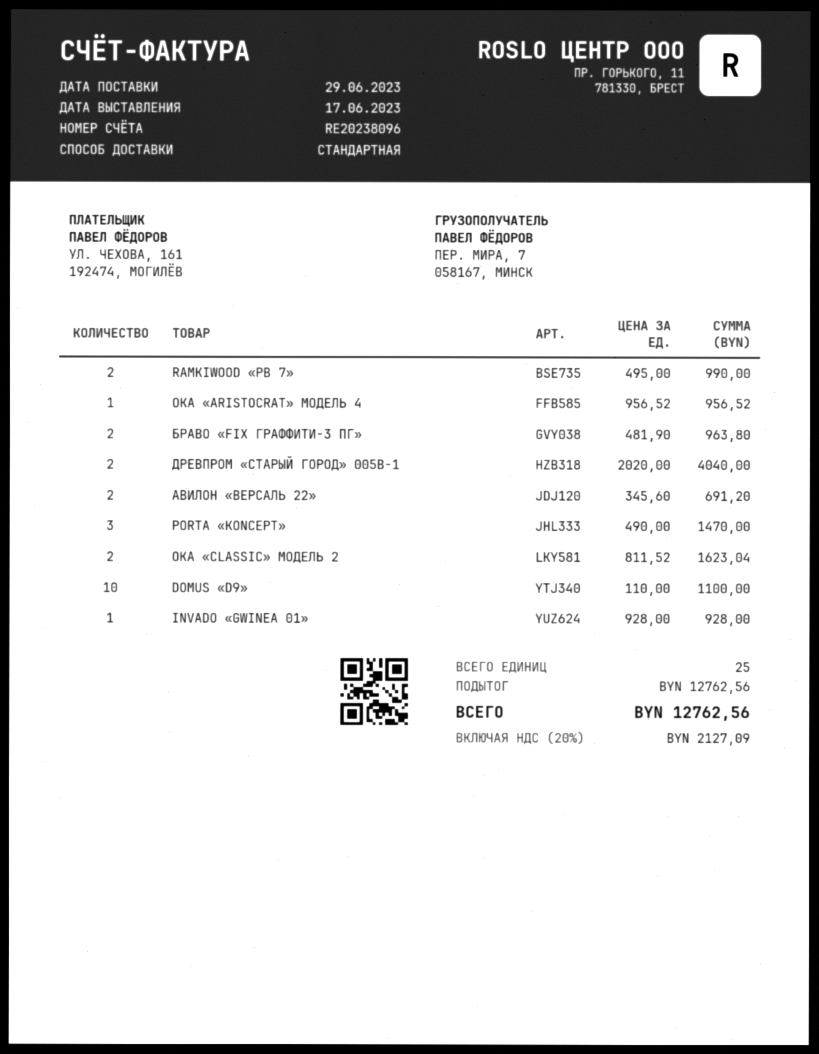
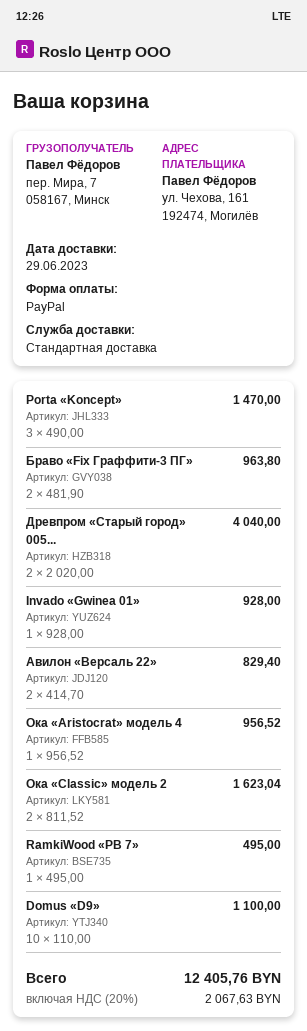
RAMKIWOOD «PB 7»: 2 x 495.00 = 990.00 -> 1 x 495.00 = 495.00
АВИЛОН «ВЕРСАЛЬ 22»: 2 x 345.60 = 691.20 -> 2 x 414.70 = 829.40
tax: 20% = 2127.09 -> 20% = 2067.63
total: 12762.56 -> 12405.76

